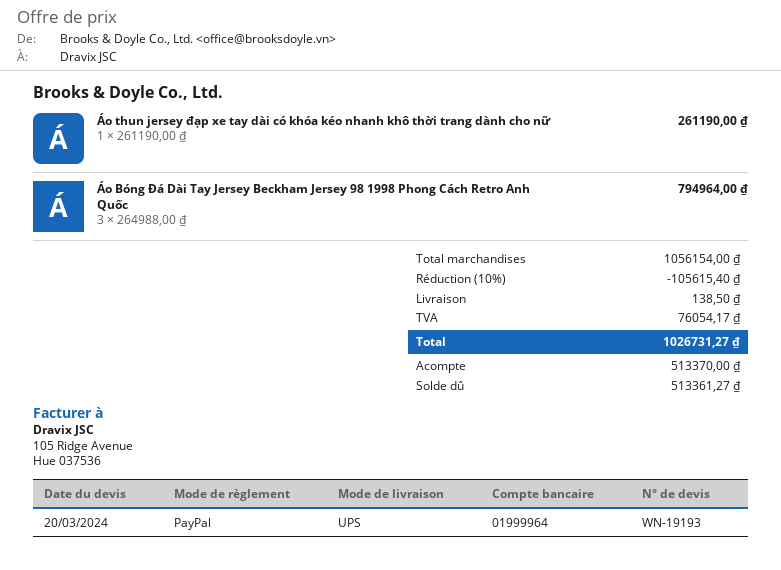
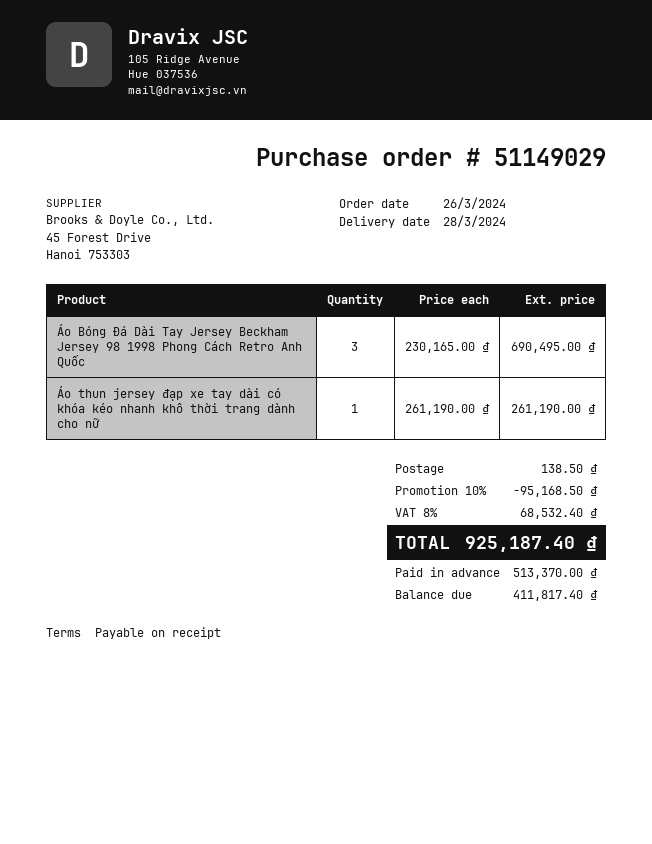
Áo Bóng Đá Dài Tay Jersey Beckham Jersey 98 1998 Phong Cách Retro Anh Quốc: 3 x 264988.00 = 794964.00 -> 3 x 230165.00 = 690495.00
discount: 10% = 105615.40 -> 10% = 95168.50
tax: 76054.17 -> 68532.40
total: 1026731.27 -> 925187.40
balance: 513361.27 -> 411817.40

